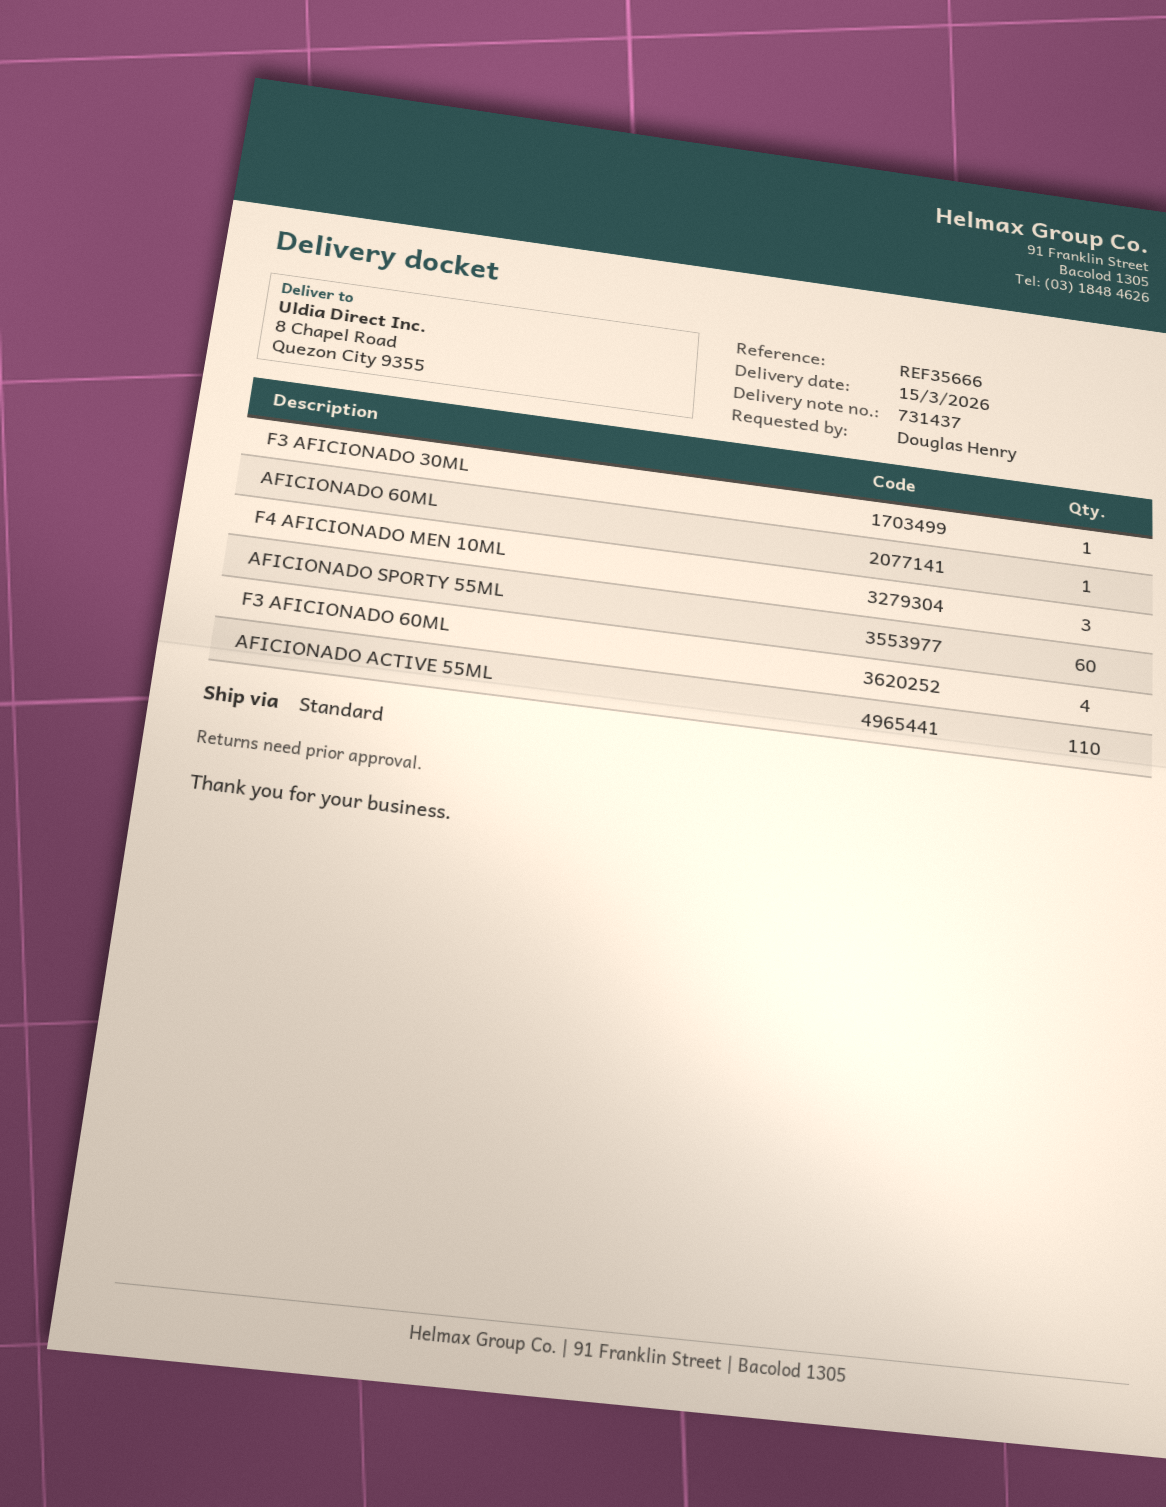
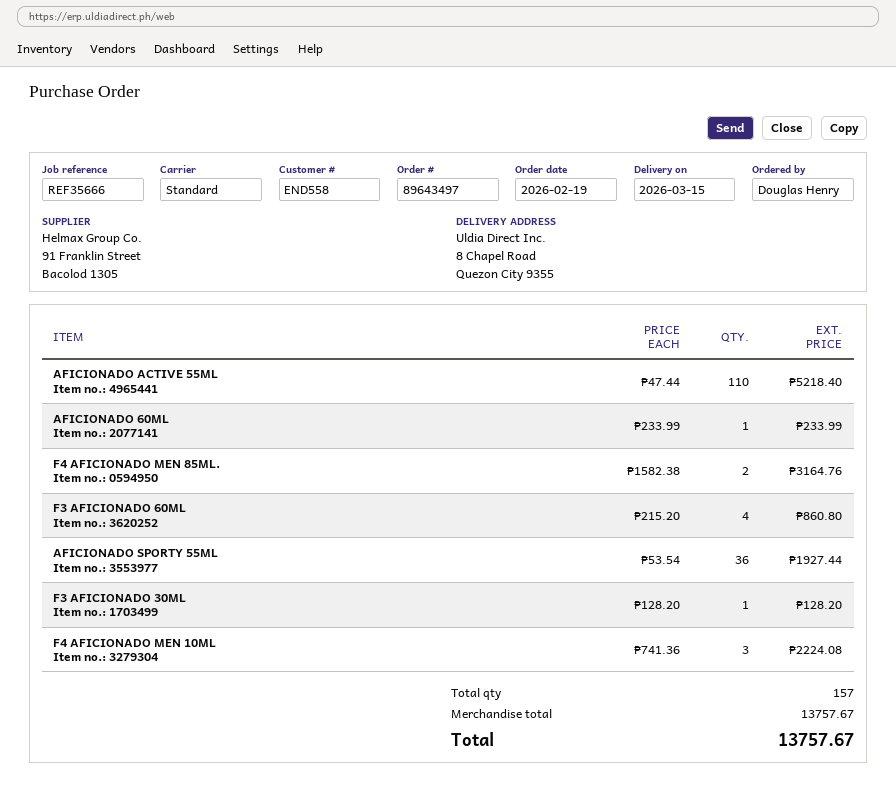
AFICIONADO SPORTY 55ML: 60 -> 36
F4 AFICIONADO MEN 85ML.: none -> 2

